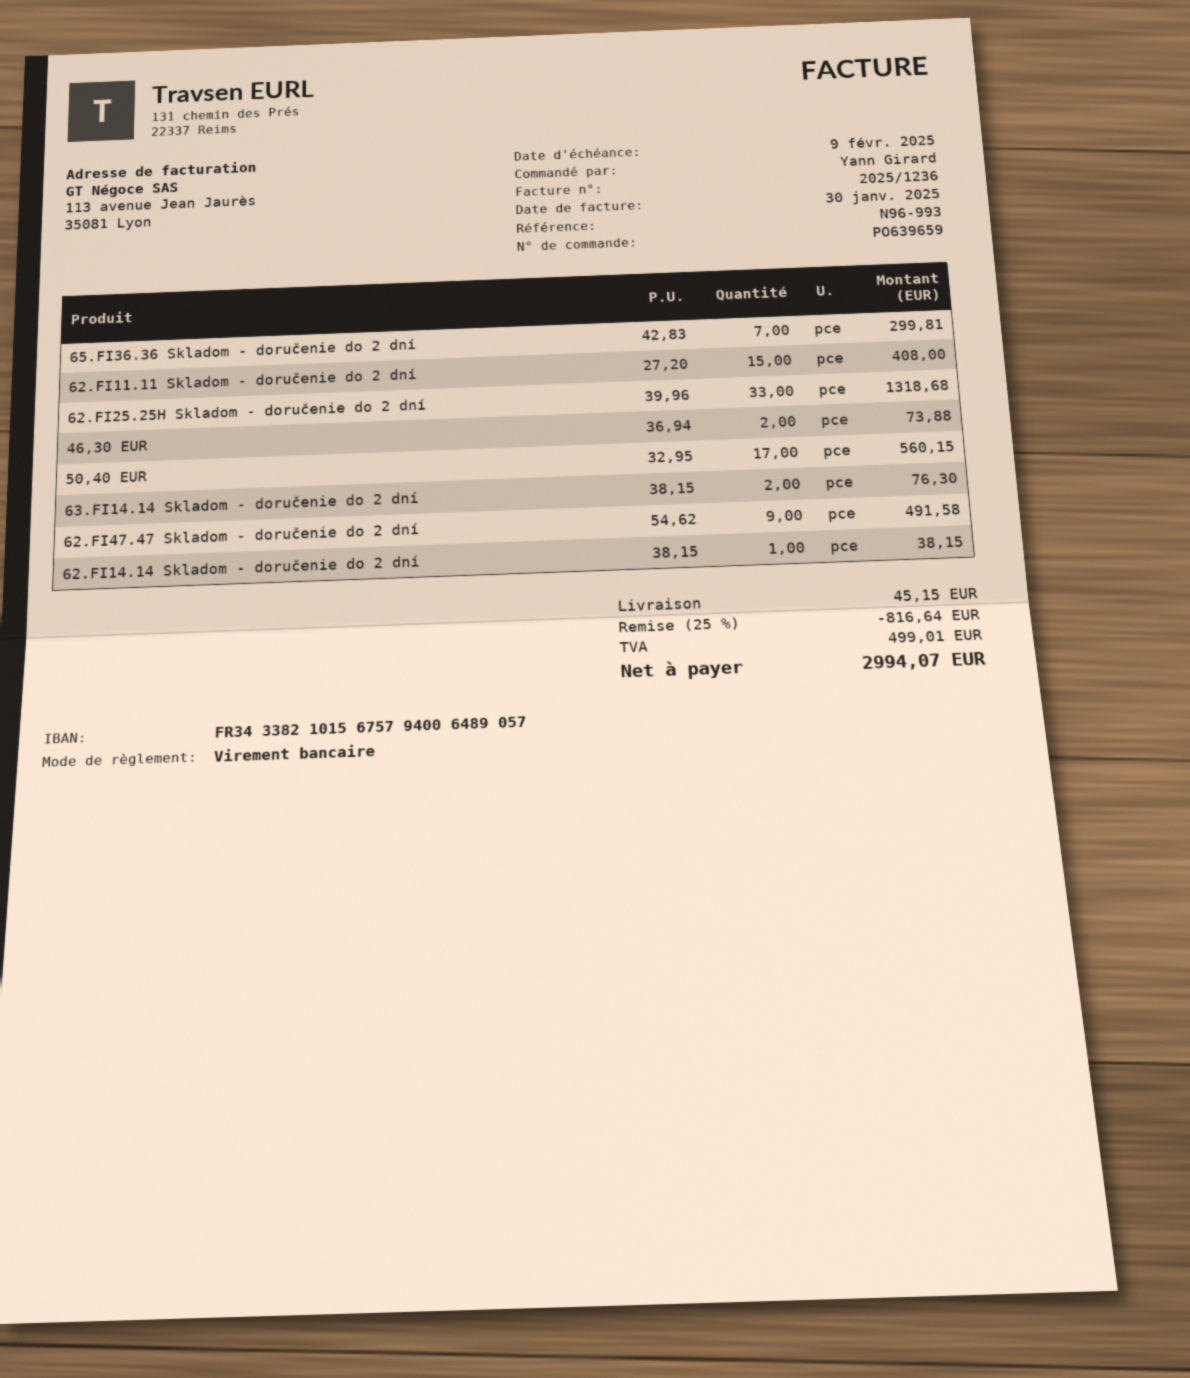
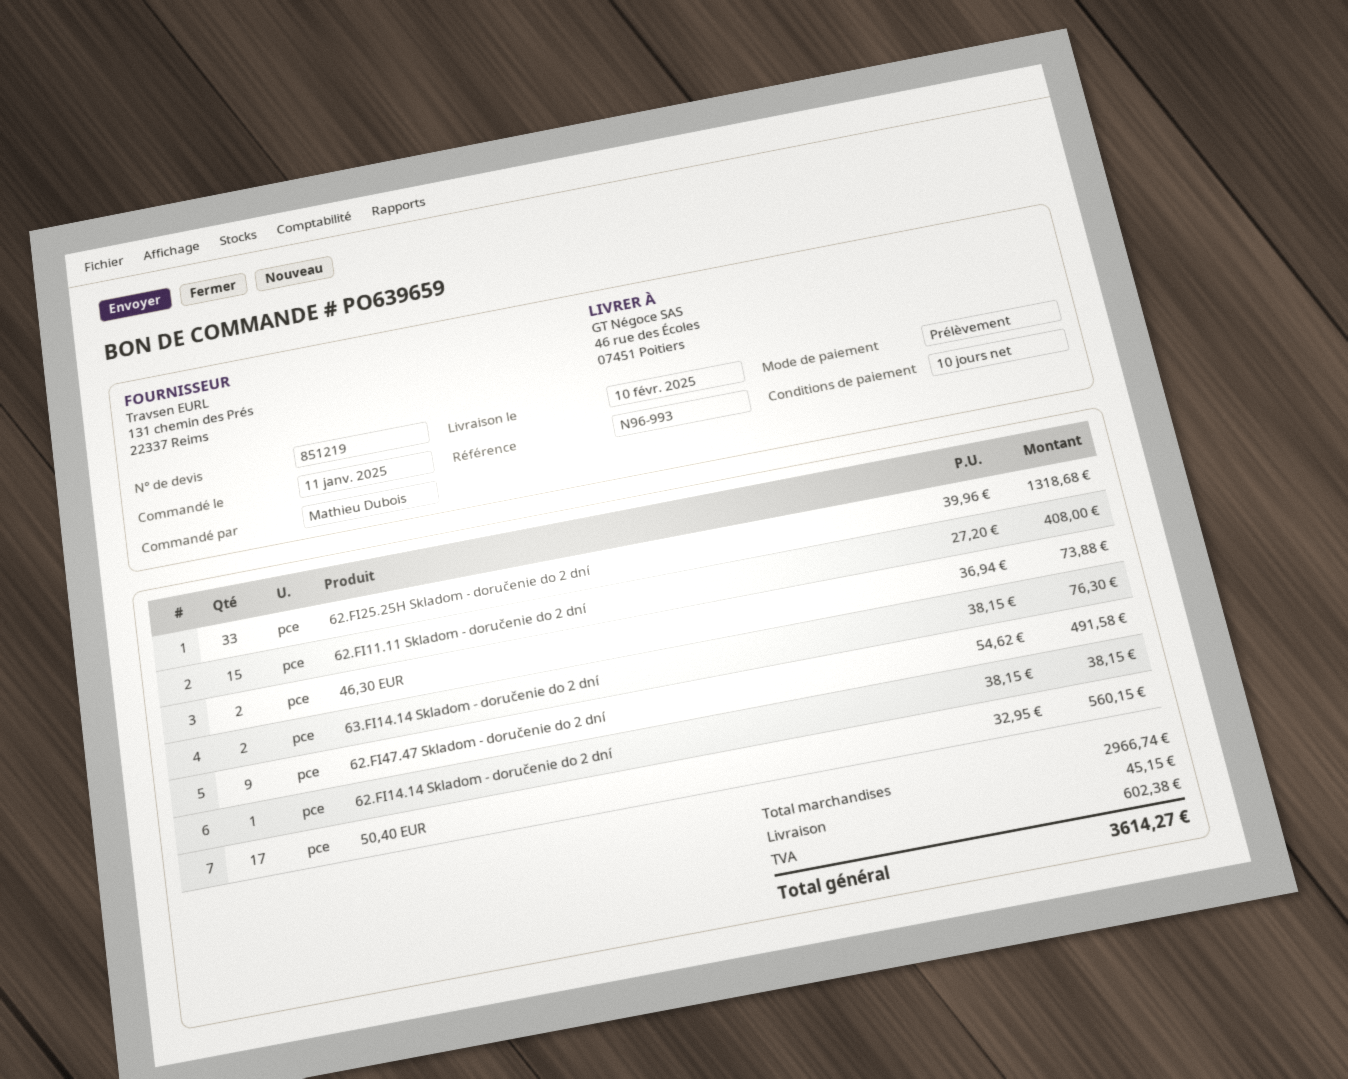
ordered by: Yann Girard -> Mathieu Dubois
payment method: bank transfer -> direct debit
65.FI36.36 Skladom - doručenie do 2 dní: 7 x 42.83 = 299.81 -> none
discount: 25% = 816.64 -> none
tax: 499.01 -> 602.38
total: 2994.07 -> 3614.27

